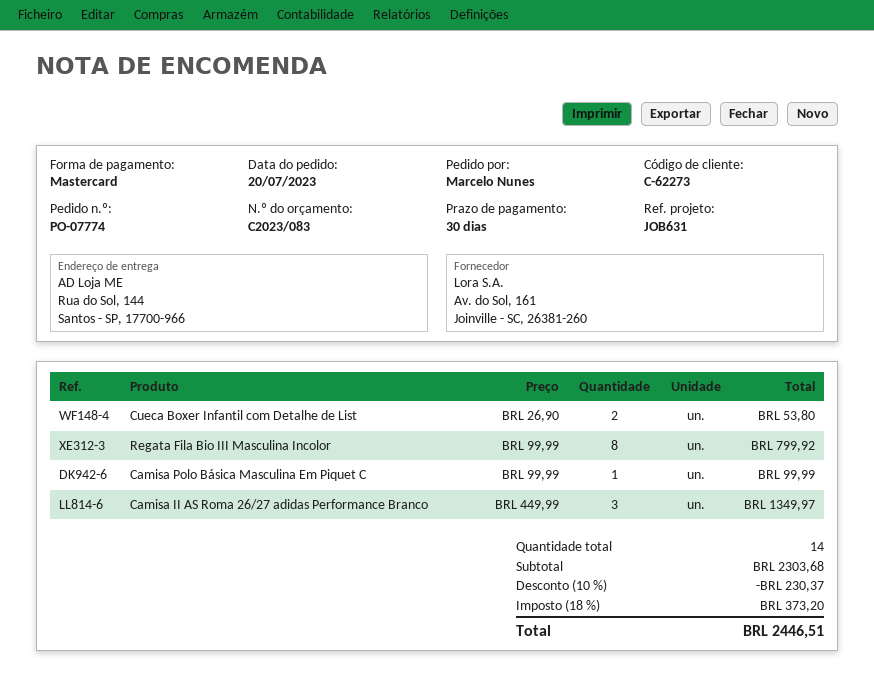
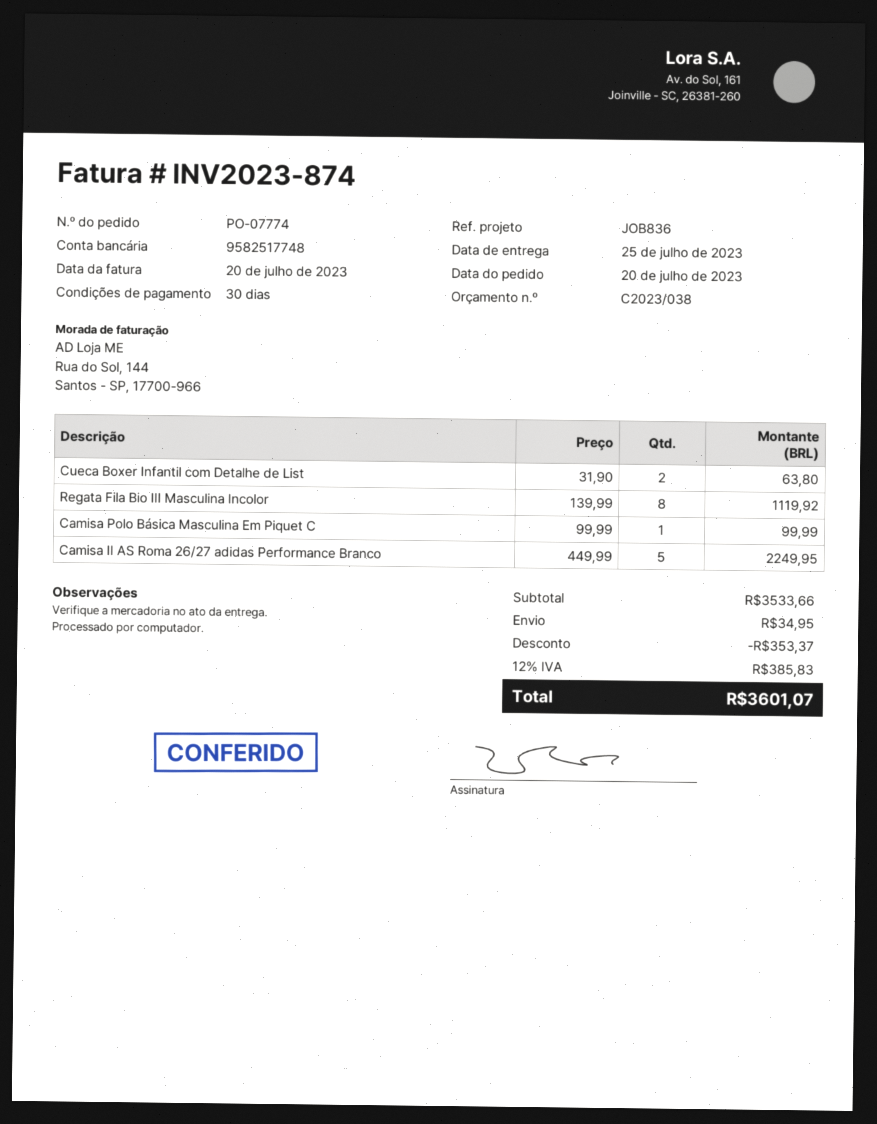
quote number: C2023/083 -> C2023/038
reference: JOB631 -> JOB836
Cueca Boxer Infantil com Detalhe de List: 2 x 26.90 = 53.80 -> 2 x 31.90 = 63.80
Regata Fila Bio III Masculina Incolor: 8 x 99.99 = 799.92 -> 8 x 139.99 = 1119.92
Camisa II AS Roma 26/27 adidas Performance Branco: 3 x 449.99 = 1349.97 -> 5 x 449.99 = 2249.95
subtotal: 2303.68 -> 3533.66
discount: 230.37 -> 353.37
shipping: none -> 34.95
tax: 18% = 373.20 -> 12% = 385.83
total: 2446.51 -> 3601.07

